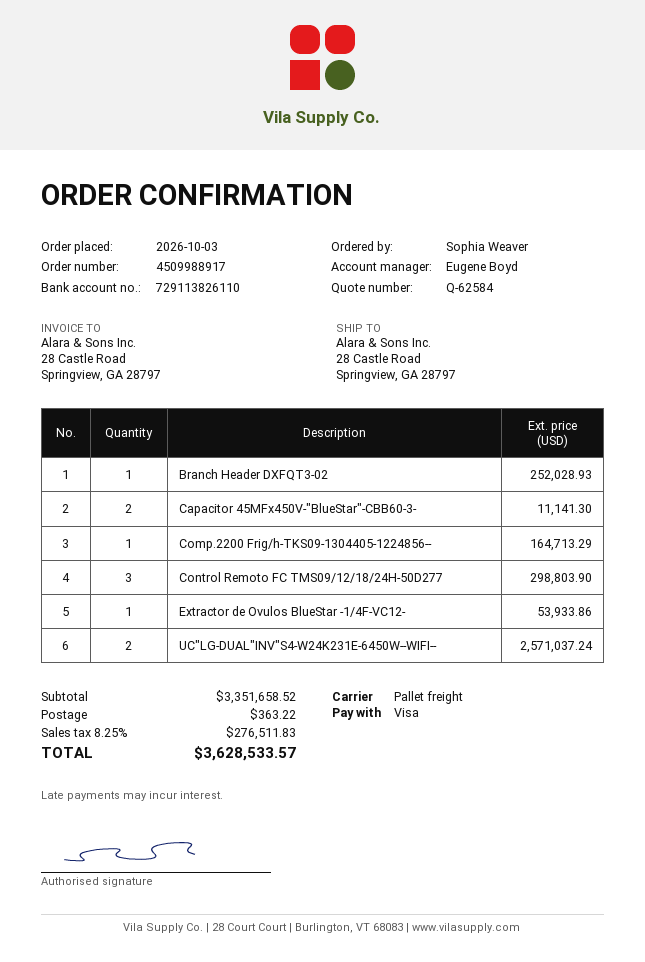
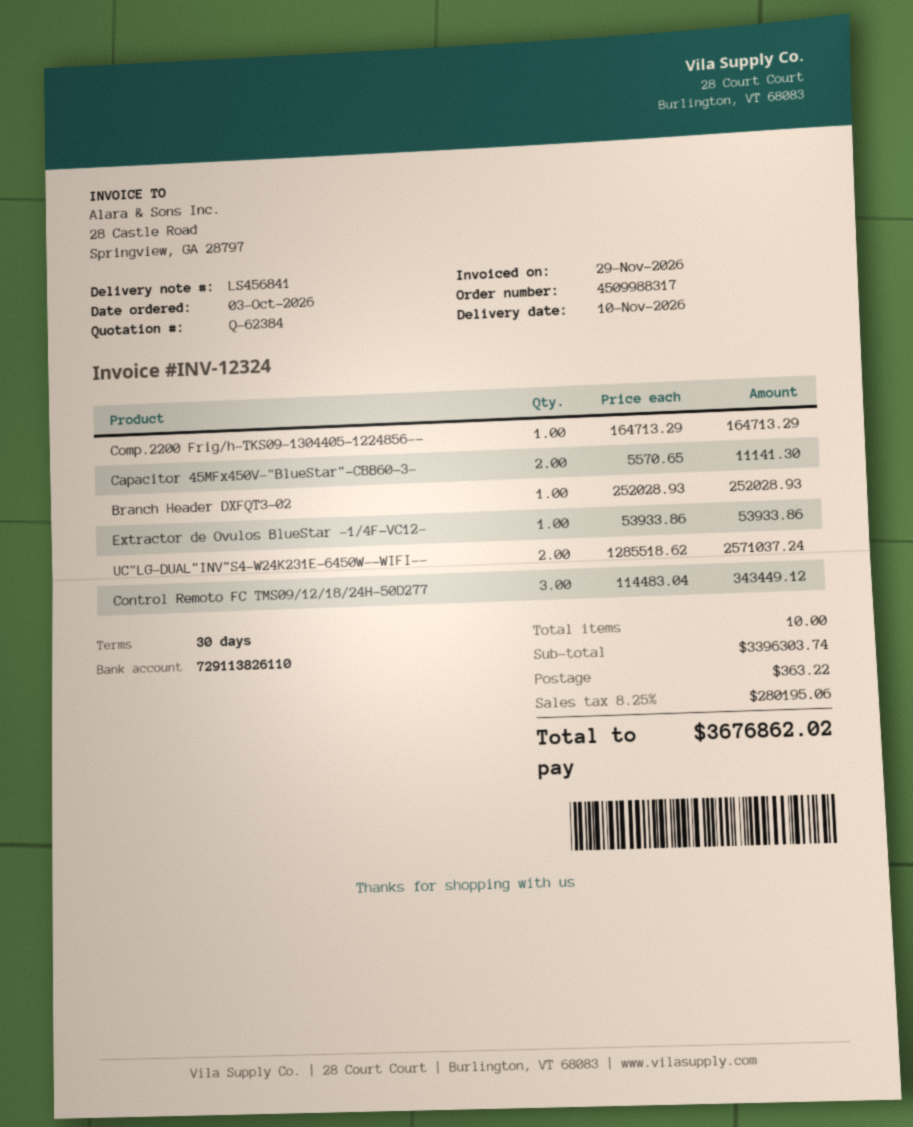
quote number: Q-62584 -> Q-62384
order number: 4509988917 -> 4509988317
Control Remoto FC TMS09/12/18/24H-50D277: 3 for 298803.90 -> 3 for 343449.12
subtotal: 3351658.52 -> 3396303.74
tax: 8.25% = 276511.83 -> 8.25% = 280195.06
total: 3628533.57 -> 3676862.02

